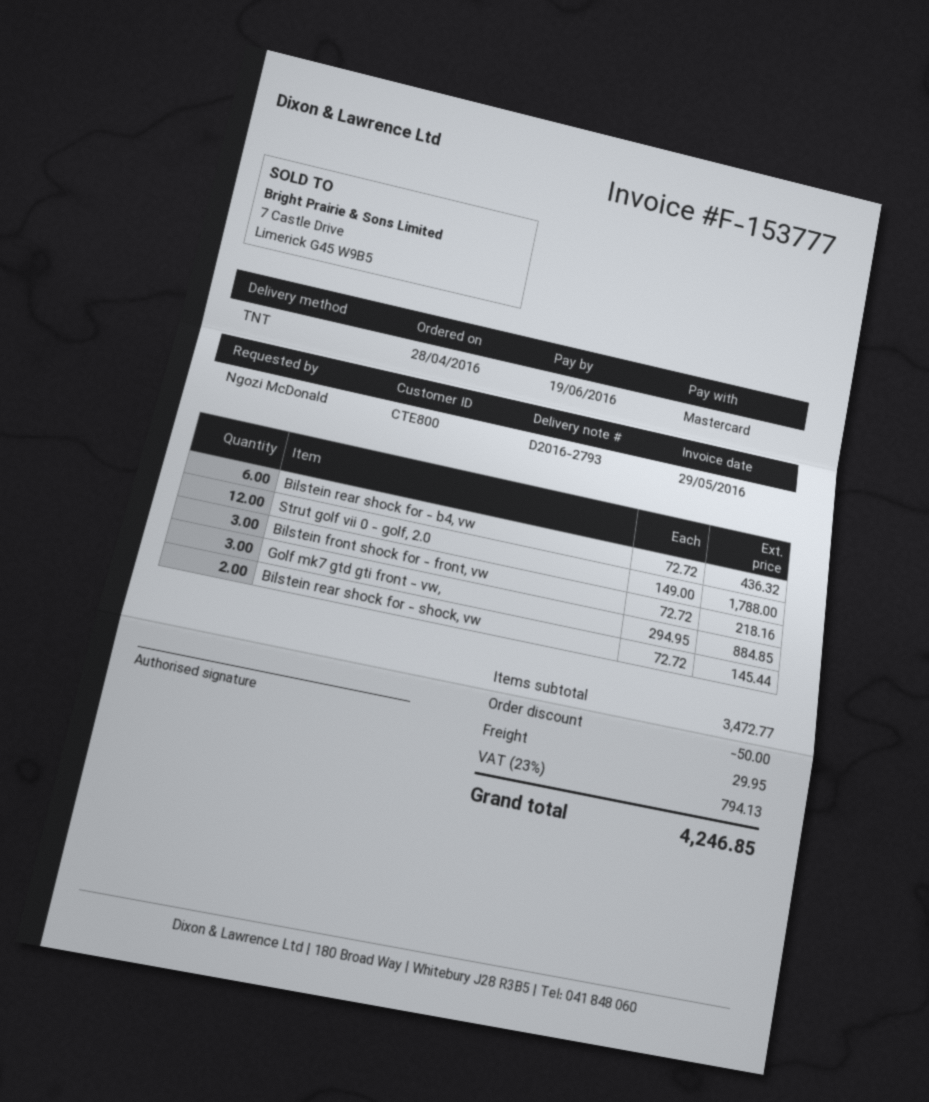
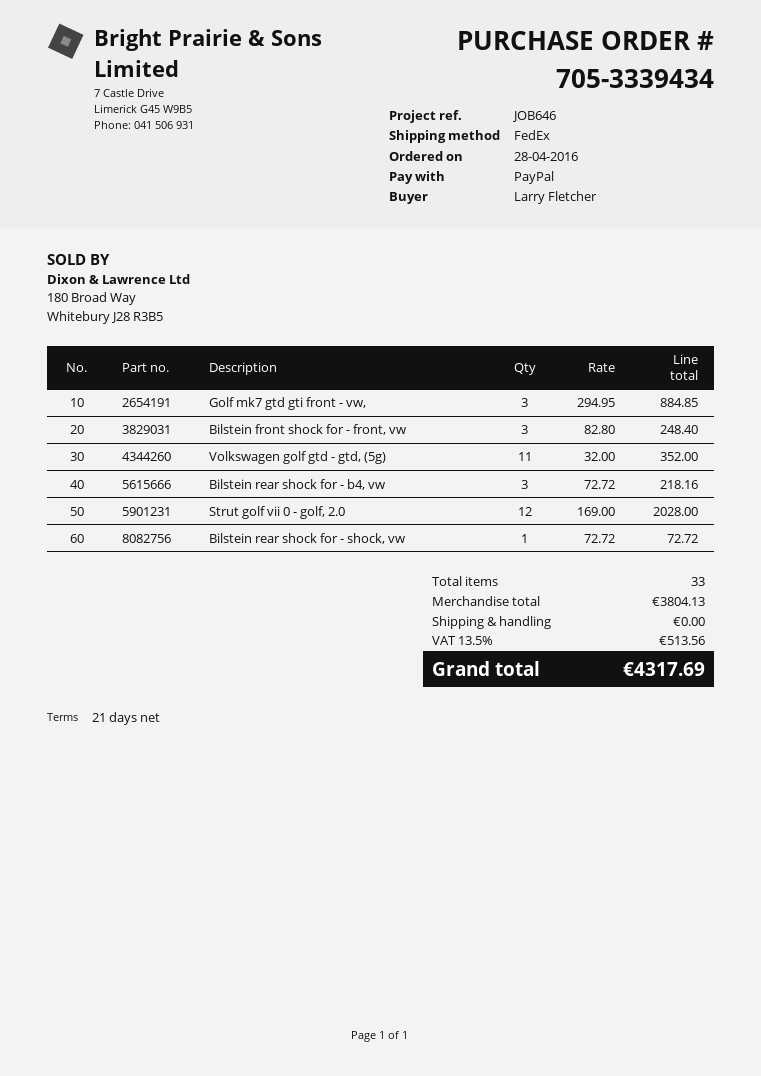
ordered by: Ngozi McDonald -> Larry Fletcher
payment method: Mastercard -> PayPal
shipping method: TNT -> FedEx
Bilstein rear shock for - b4, vw: 6 x 72.72 = 436.32 -> 3 x 72.72 = 218.16
Strut golf vii 0 - golf, 2.0: 12 x 149.00 = 1788.00 -> 12 x 169.00 = 2028.00
Bilstein front shock for - front, vw: 3 x 72.72 = 218.16 -> 3 x 82.80 = 248.40
Bilstein rear shock for - shock, vw: 2 x 72.72 = 145.44 -> 1 x 72.72 = 72.72
Volkswagen golf gtd - gtd, (5g): none -> 11 x 32.00 = 352.00
subtotal: 3472.77 -> 3804.13
discount: 50.00 -> none
shipping: 29.95 -> 0.00
tax: 23% = 794.13 -> 13.5% = 513.56
total: 4246.85 -> 4317.69

